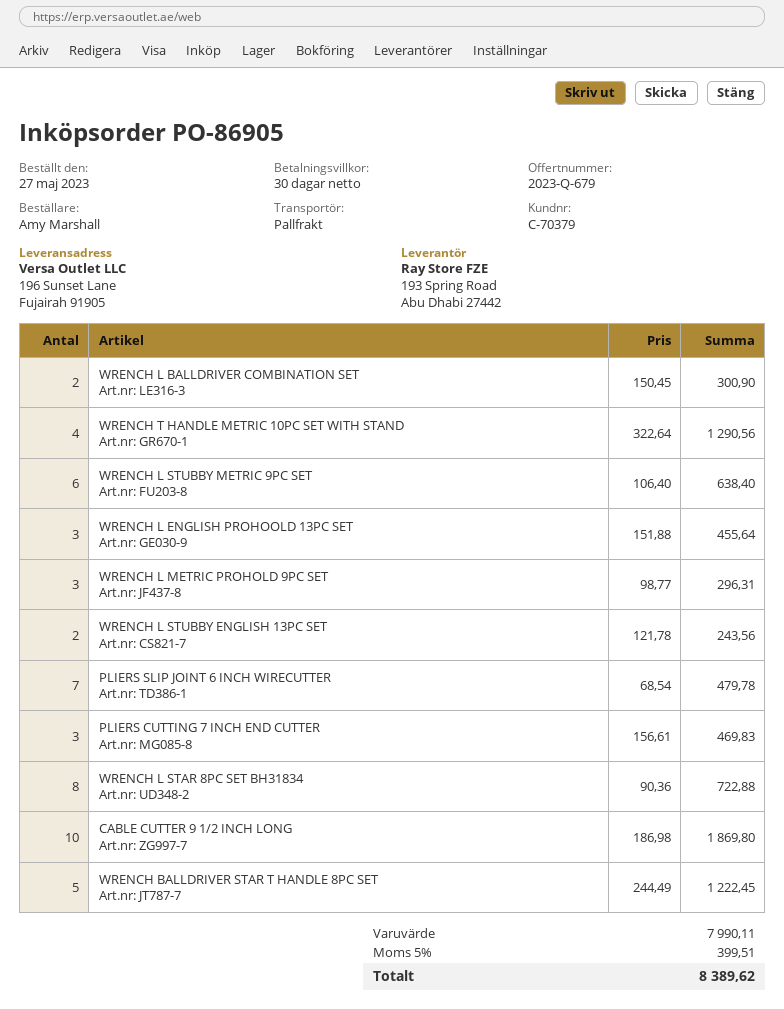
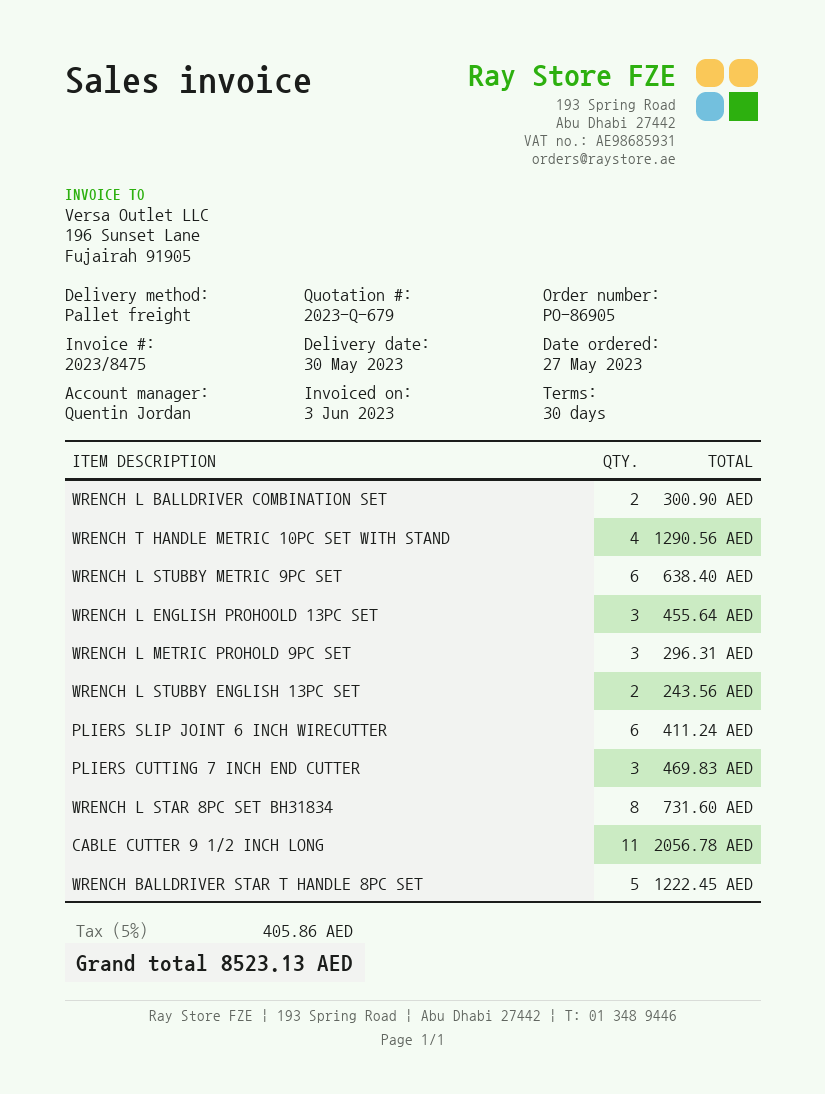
PLIERS SLIP JOINT 6 INCH WIRECUTTER: 7 for 479.78 -> 6 for 411.24
WRENCH L STAR 8PC SET BH31834: 8 for 722.88 -> 8 for 731.60
CABLE CUTTER 9 1/2 INCH LONG: 10 for 1869.80 -> 11 for 2056.78
tax: 5% = 399.51 -> 5% = 405.86
total: 8389.62 -> 8523.13

